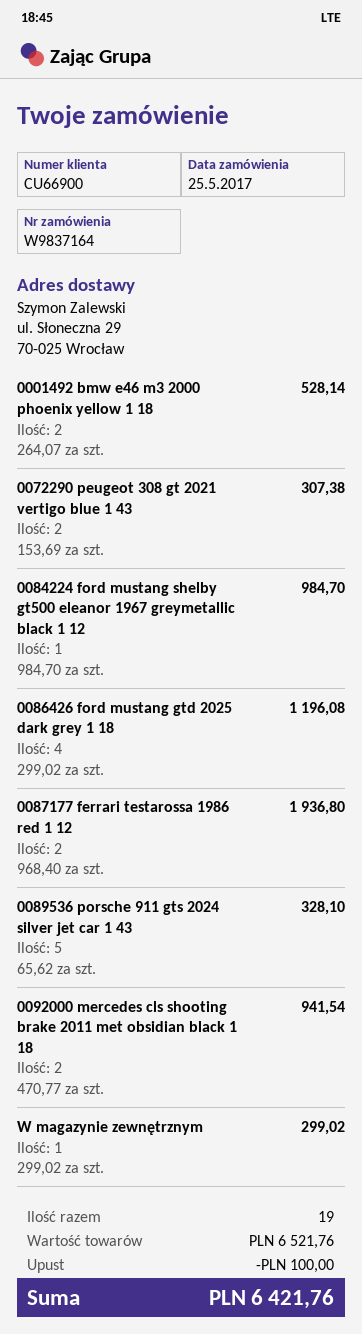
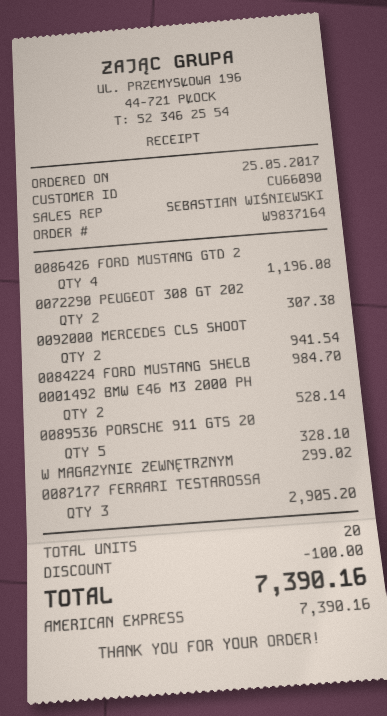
customer number: CU66900 -> CU66090
0087177 ferrari testarossa 1986 red 1 12: 2 for 1936.80 -> 3 for 2905.20
total quantity: 19 -> 20
total: 6421.76 -> 7390.16

